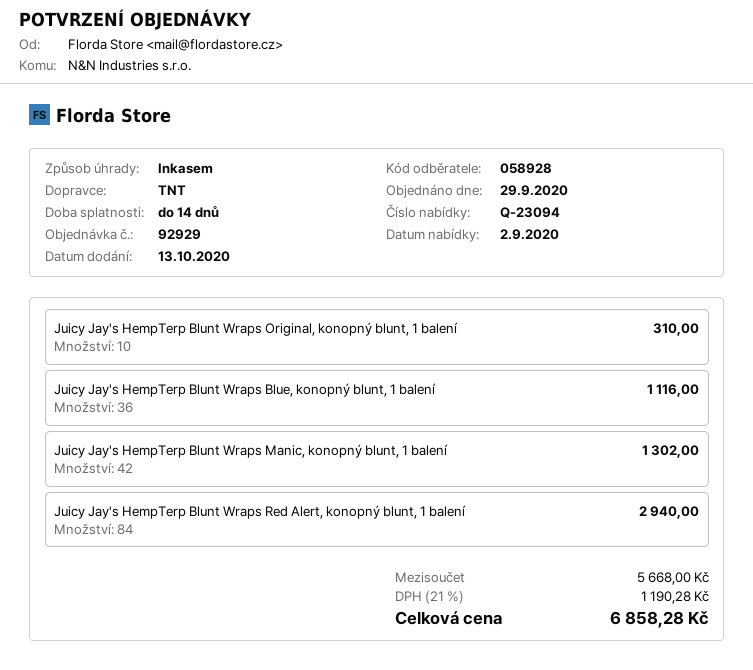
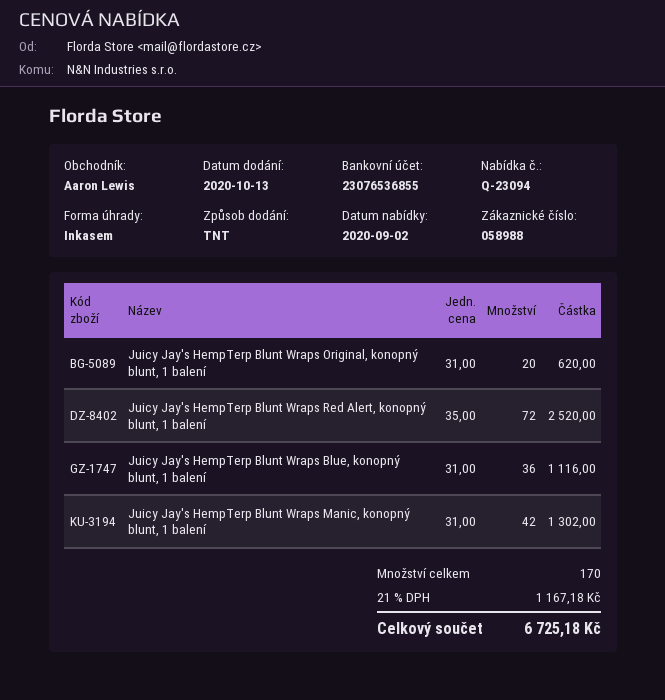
customer number: 058928 -> 058988
Juicy Jay's HempTerp Blunt Wraps Original, konopný blunt, 1 balení: 10 for 310.00 -> 20 for 620.00
Juicy Jay's HempTerp Blunt Wraps Red Alert, konopný blunt, 1 balení: 84 for 2940.00 -> 72 for 2520.00
tax: 21% = 1190.28 -> 21% = 1167.18
total: 6858.28 -> 6725.18

